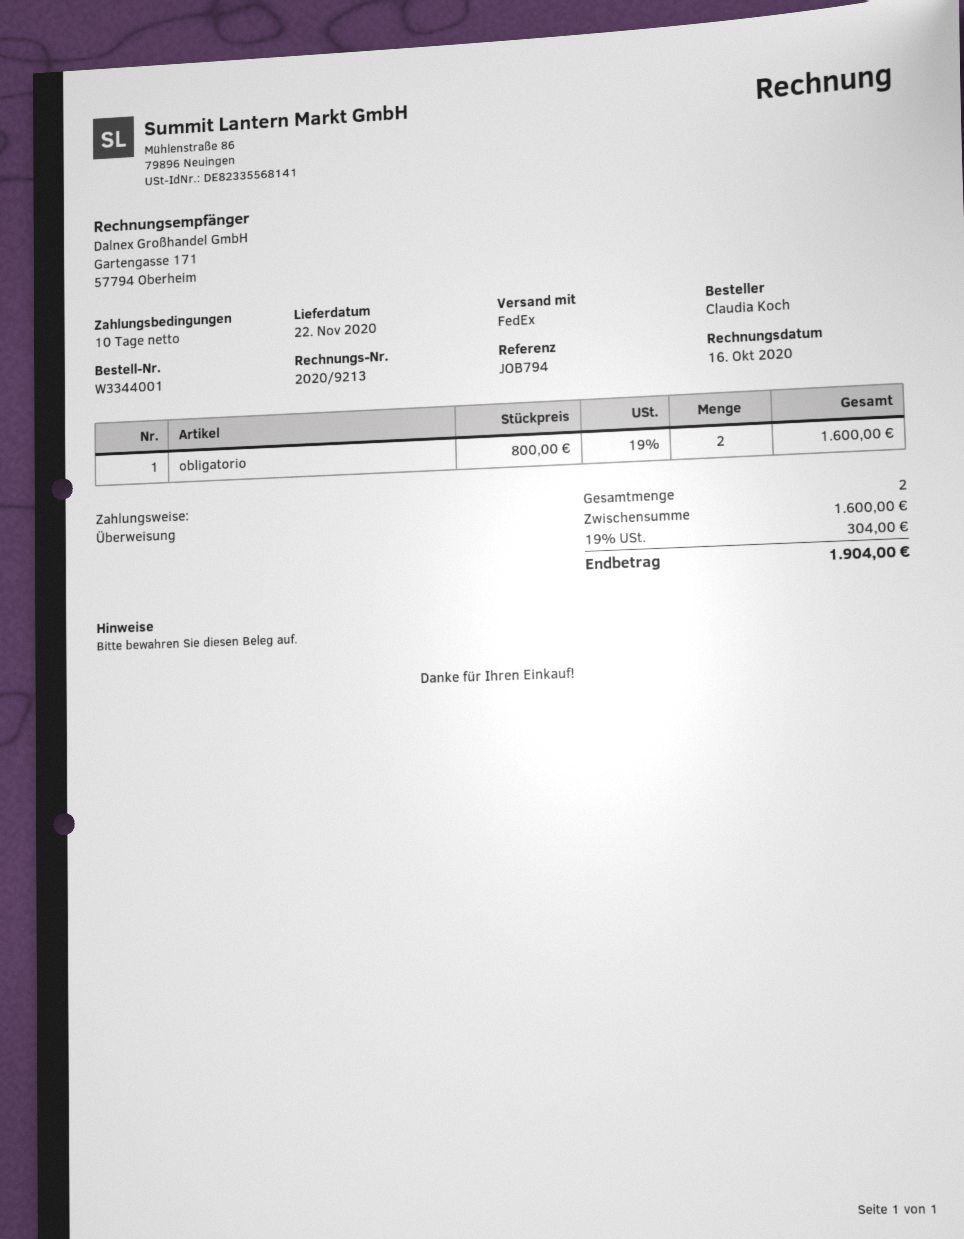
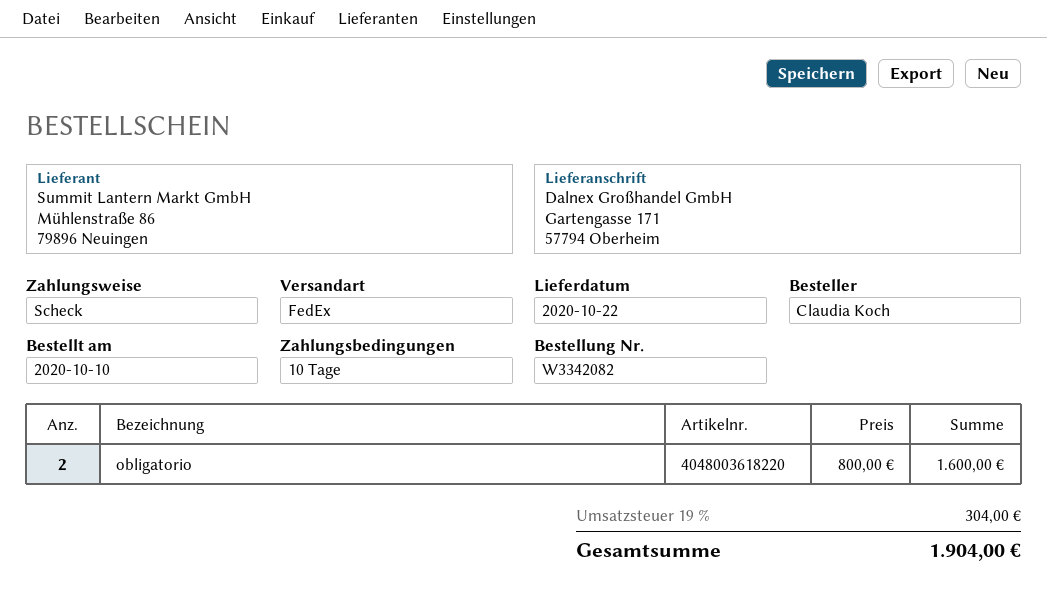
order number: W3344001 -> W3342082
delivery date: 2020-11-22 -> 2020-10-22
payment method: bank transfer -> cheque

